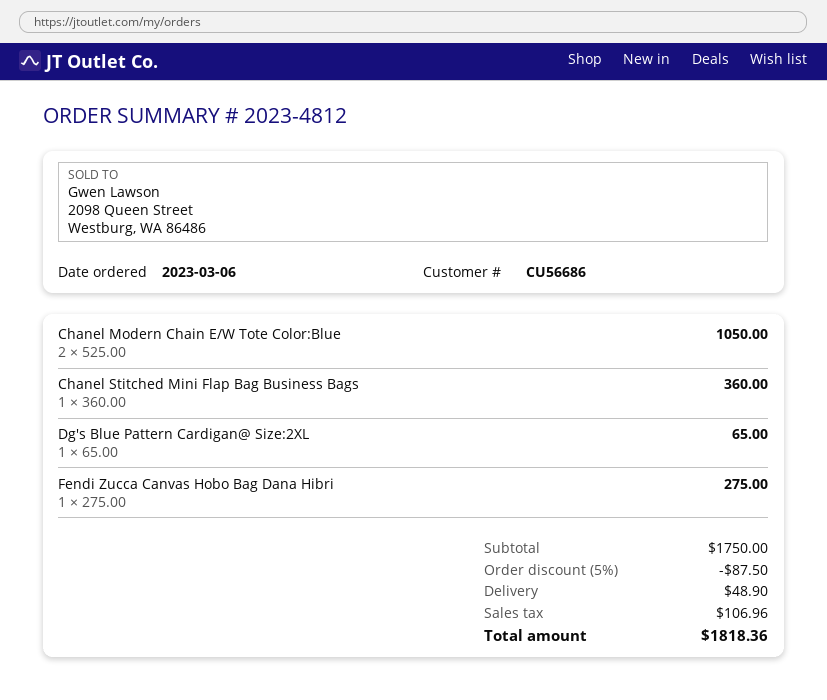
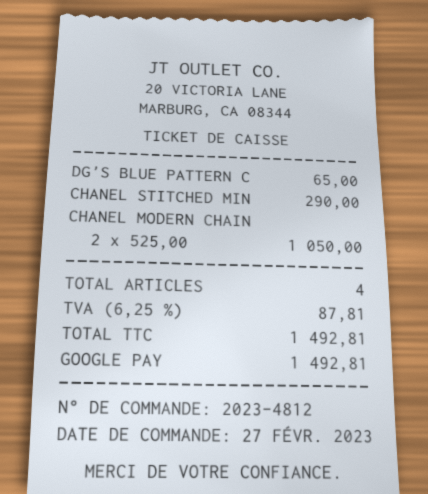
order date: 2023-03-06 -> 2023-02-27
Chanel Stitched Mini Flap Bag Business Bags: 1 x 360.00 = 360.00 -> 1 x 290.00 = 290.00
Fendi Zucca Canvas Hobo Bag Dana Hibri: 1 x 275.00 = 275.00 -> none
discount: 5% = 87.50 -> none
shipping: 48.90 -> none
tax: 106.96 -> 87.81
total: 1818.36 -> 1492.81

